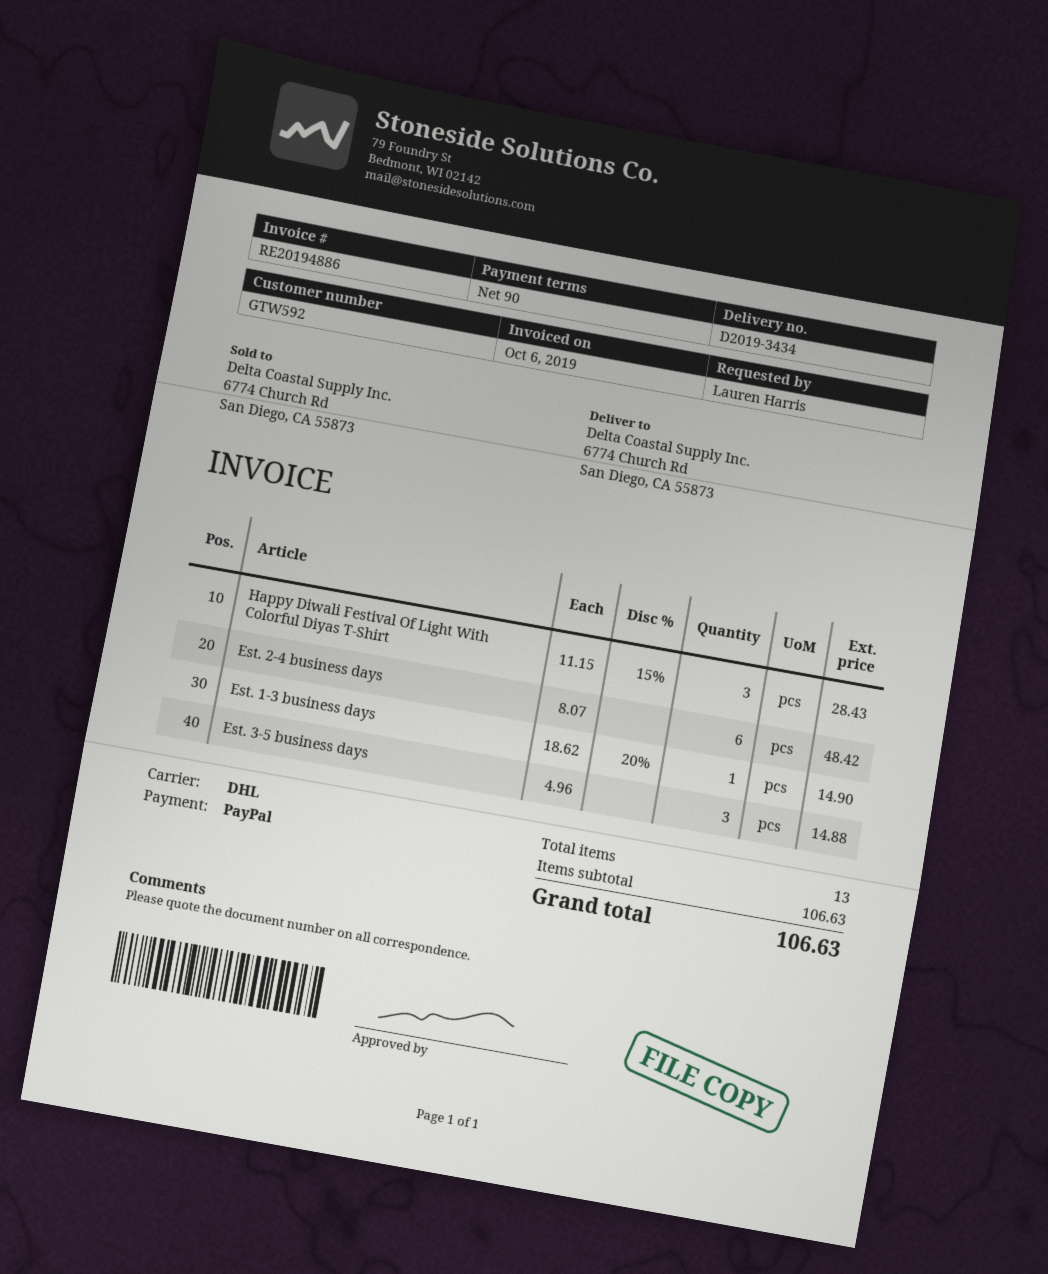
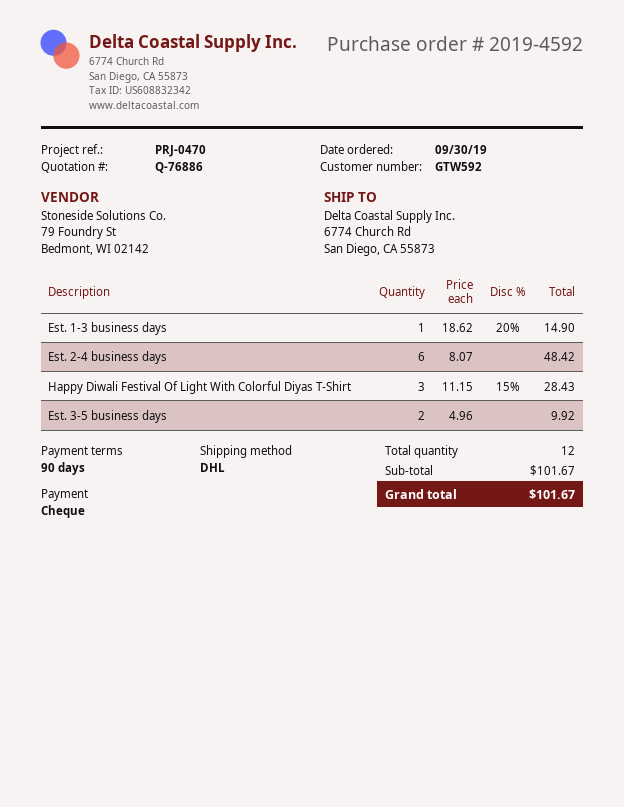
payment method: PayPal -> cheque
Est. 3-5 business days: 3 x 4.96 = 14.88 -> 2 x 4.96 = 9.92
total quantity: 13 -> 12
subtotal: 106.63 -> 101.67
total: 106.63 -> 101.67

